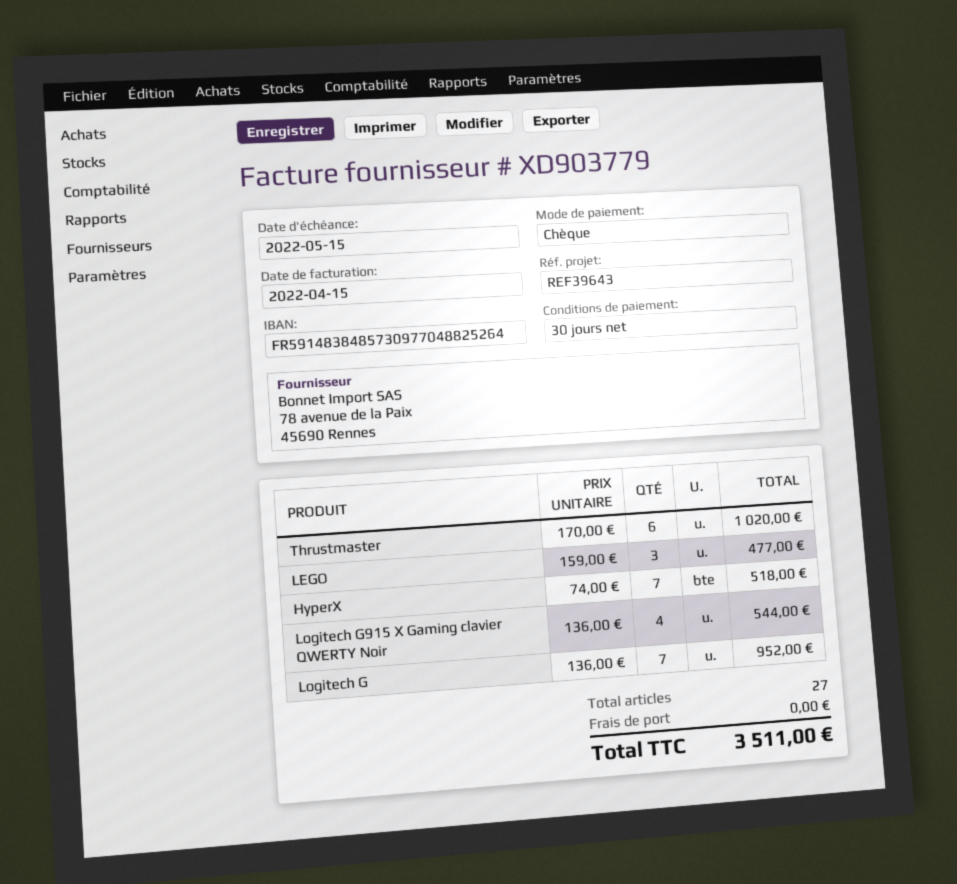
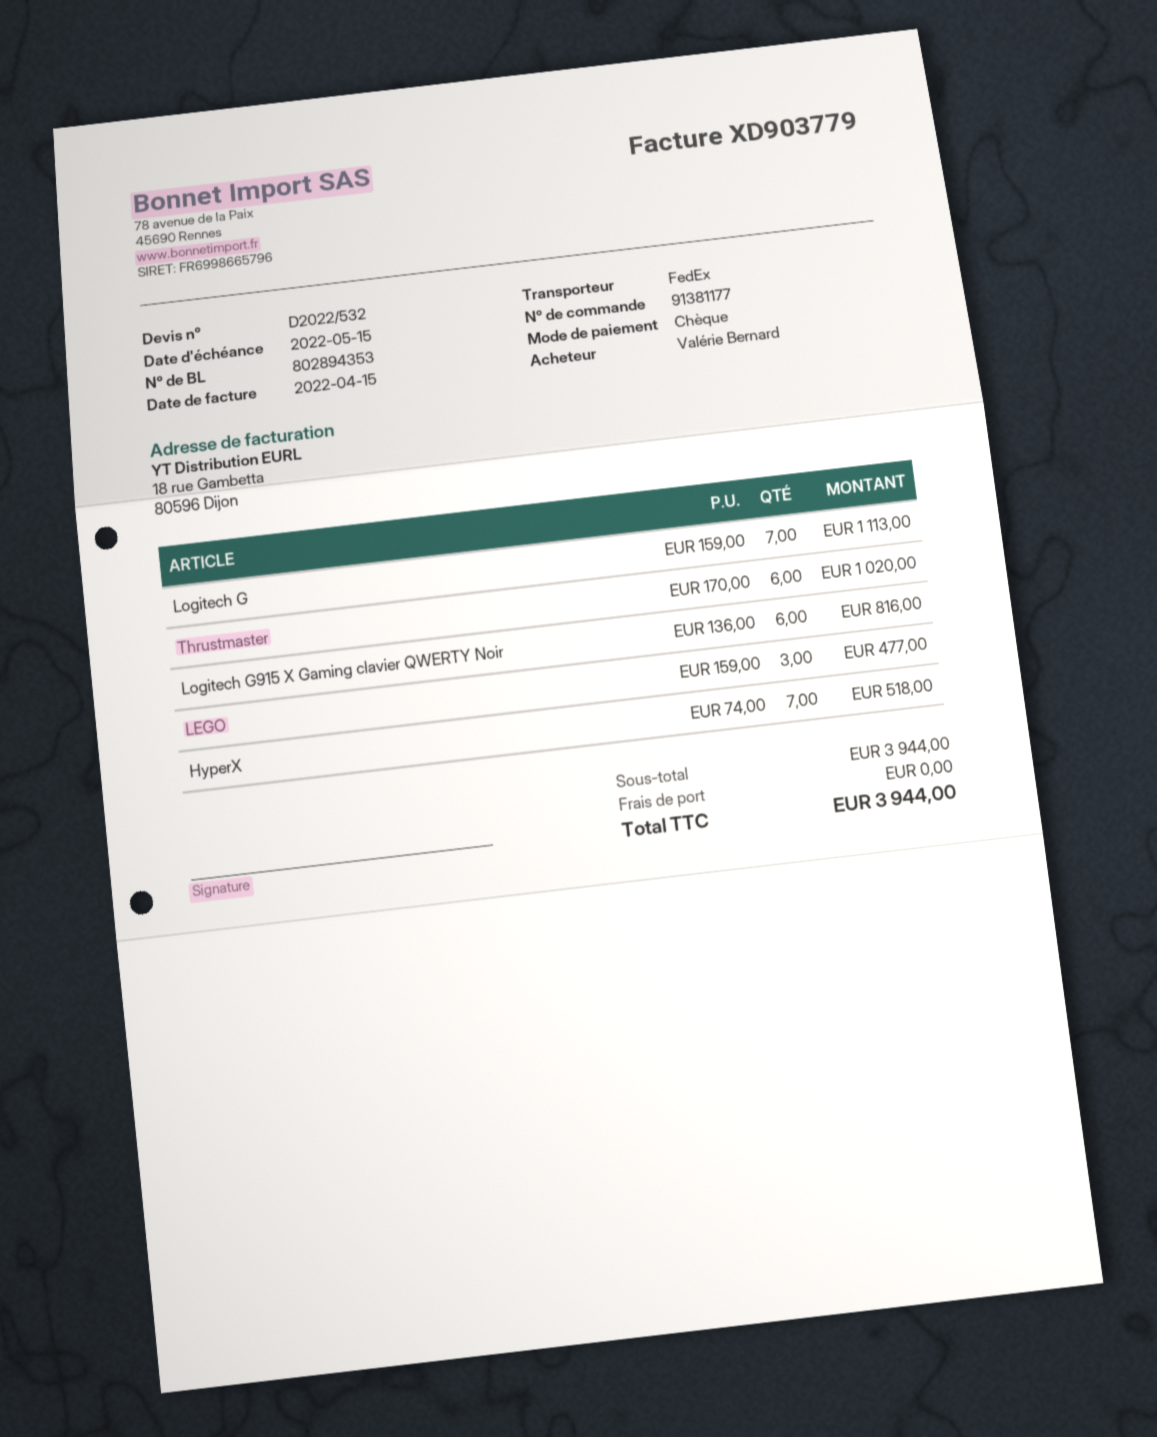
Logitech G915 X Gaming clavier QWERTY Noir: 4 x 136.00 = 544.00 -> 6 x 136.00 = 816.00
Logitech G: 7 x 136.00 = 952.00 -> 7 x 159.00 = 1113.00
total: 3511.00 -> 3944.00

